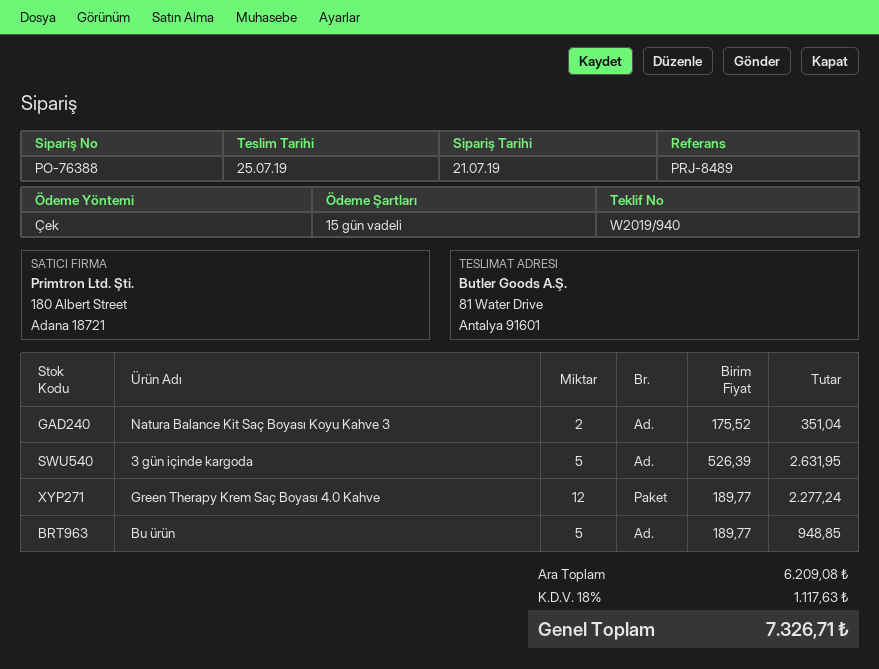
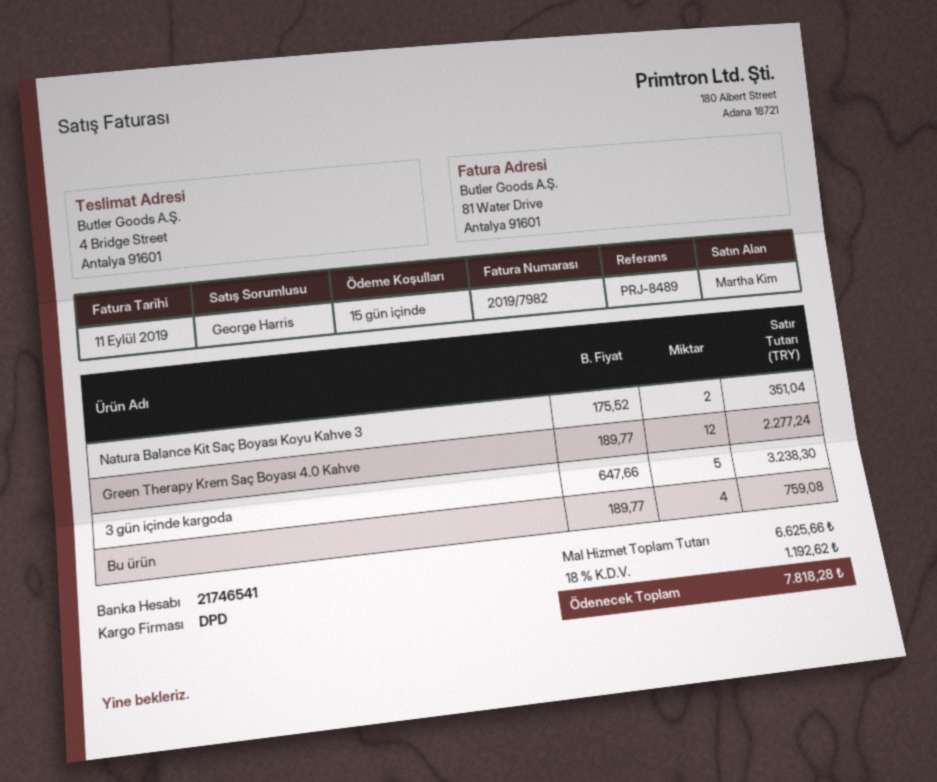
ship to: 81 Water Drive, Antalya 91601 -> 4 Bridge Street, Antalya 91601
3 gün içinde kargoda: 5 x 526.39 = 2631.95 -> 5 x 647.66 = 3238.30
Bu ürün: 5 x 189.77 = 948.85 -> 4 x 189.77 = 759.08
subtotal: 6209.08 -> 6625.66
tax: 18% = 1117.63 -> 18% = 1192.62
total: 7326.71 -> 7818.28

